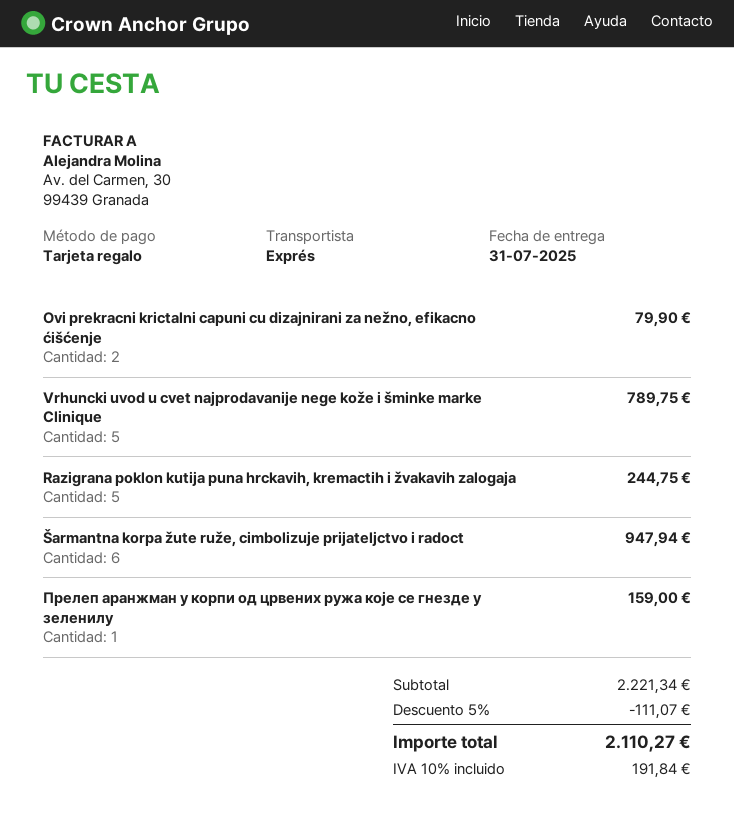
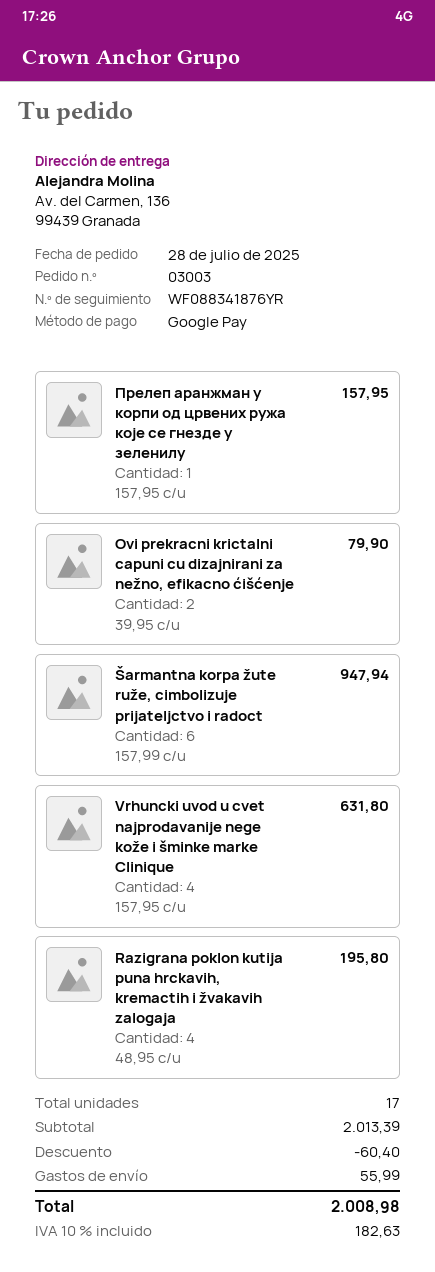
payment method: gift card -> Google Pay
Vrhunсki uvod u сvet najprodavanije nege kože i šminke marke Clinique: 5 for 789.75 -> 4 for 631.80
Razigrana poklon kutija puna hrсkavih, kremaсtih i žvakavih zalogaja: 5 for 244.75 -> 4 for 195.80
Прелеп аранжман у корпи од црвених ружа које се гнезде у зеленилу: 1 for 159.00 -> 1 for 157.95
subtotal: 2221.34 -> 2013.39
discount: 111.07 -> 60.40
shipping: none -> 55.99
tax: 10% = 191.84 -> 10% = 182.63
total: 2110.27 -> 2008.98

